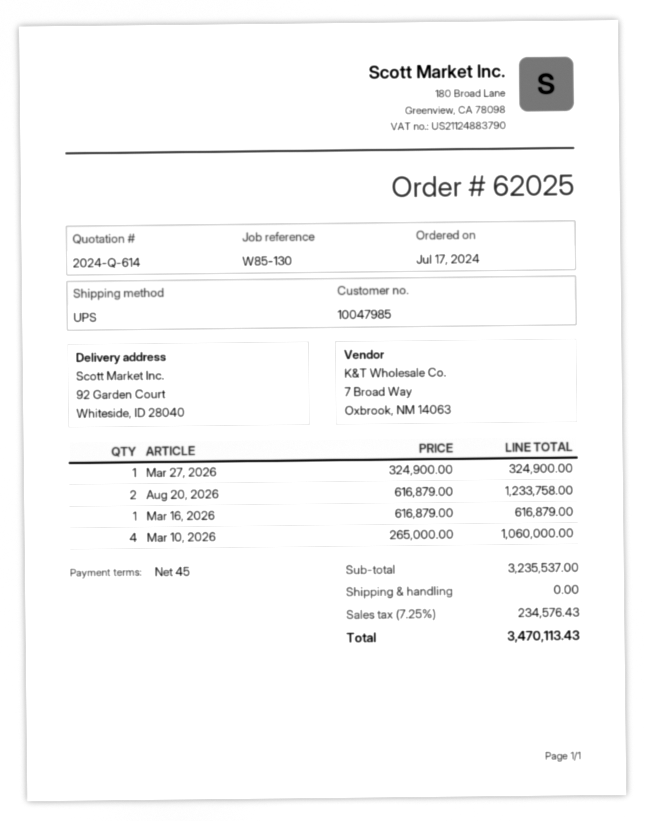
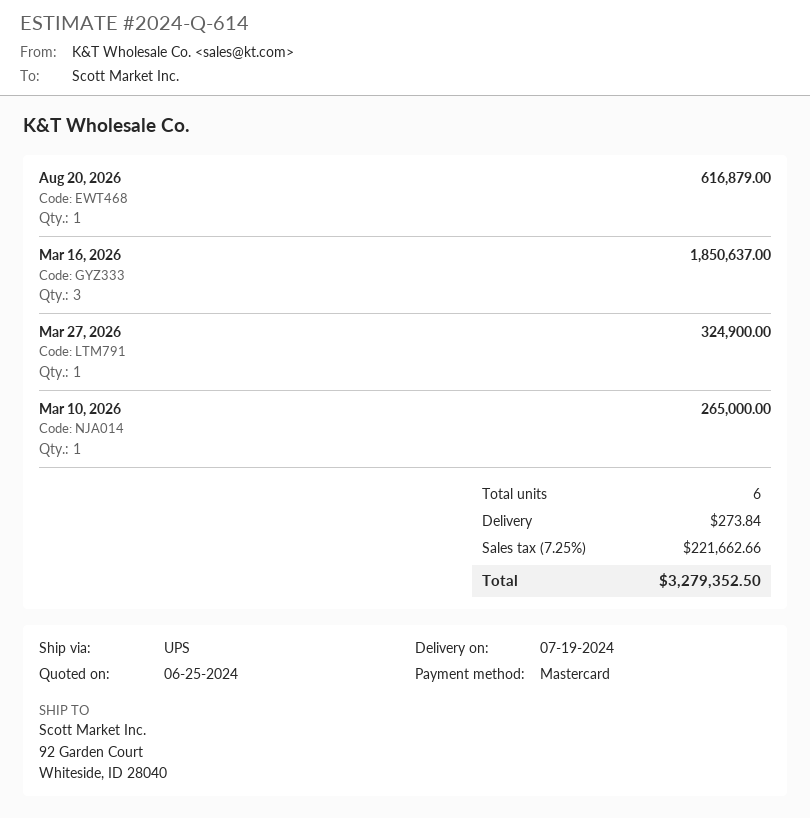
Aug 20, 2026: 2 for 1233758.00 -> 1 for 616879.00
Mar 16, 2026: 1 for 616879.00 -> 3 for 1850637.00
Mar 10, 2026: 4 for 1060000.00 -> 1 for 265000.00
shipping: 0.00 -> 273.84
tax: 7.25% = 234576.43 -> 7.25% = 221662.66
total: 3470113.43 -> 3279352.50

